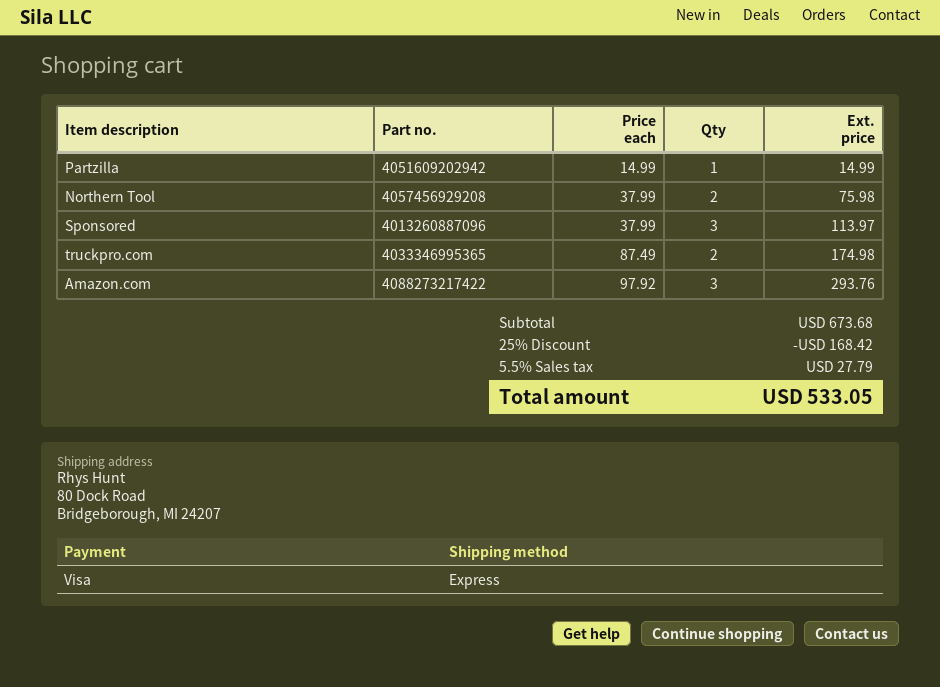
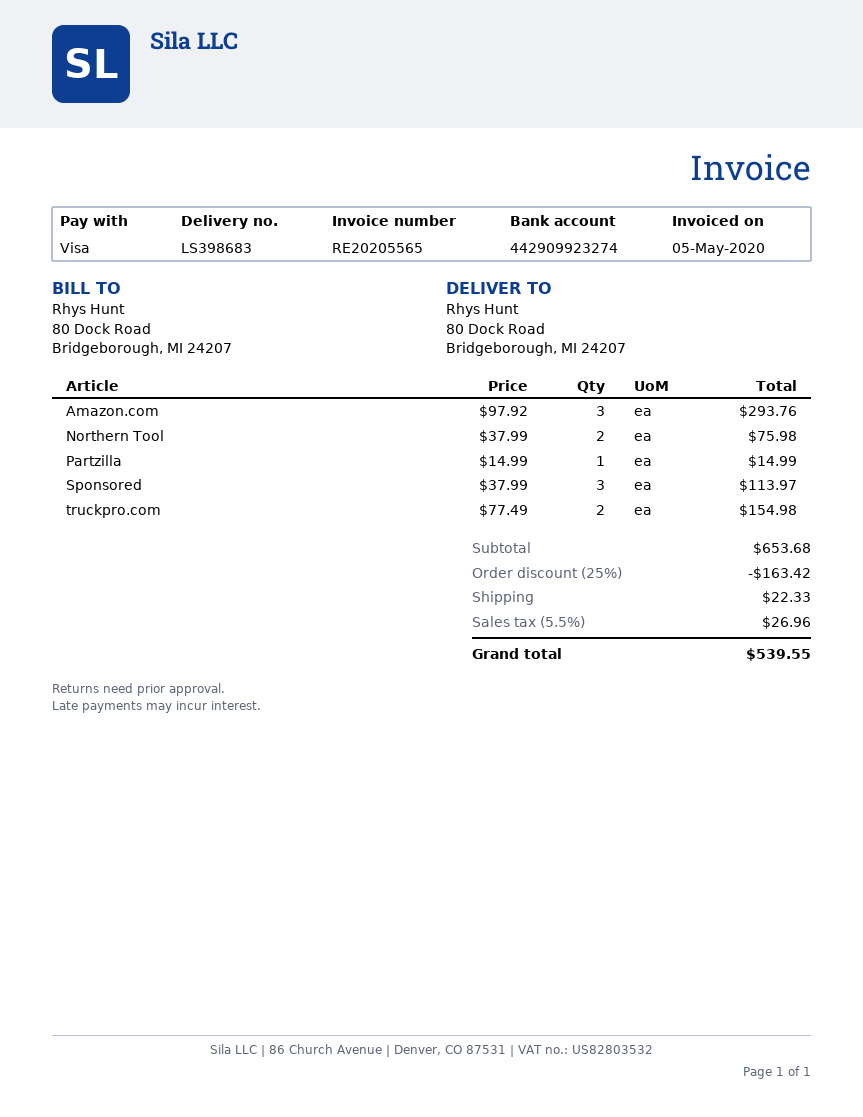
truckpro.com: 2 x 87.49 = 174.98 -> 2 x 77.49 = 154.98
subtotal: 673.68 -> 653.68
discount: 25% = 168.42 -> 25% = 163.42
shipping: none -> 22.33
tax: 5.5% = 27.79 -> 5.5% = 26.96
total: 533.05 -> 539.55

